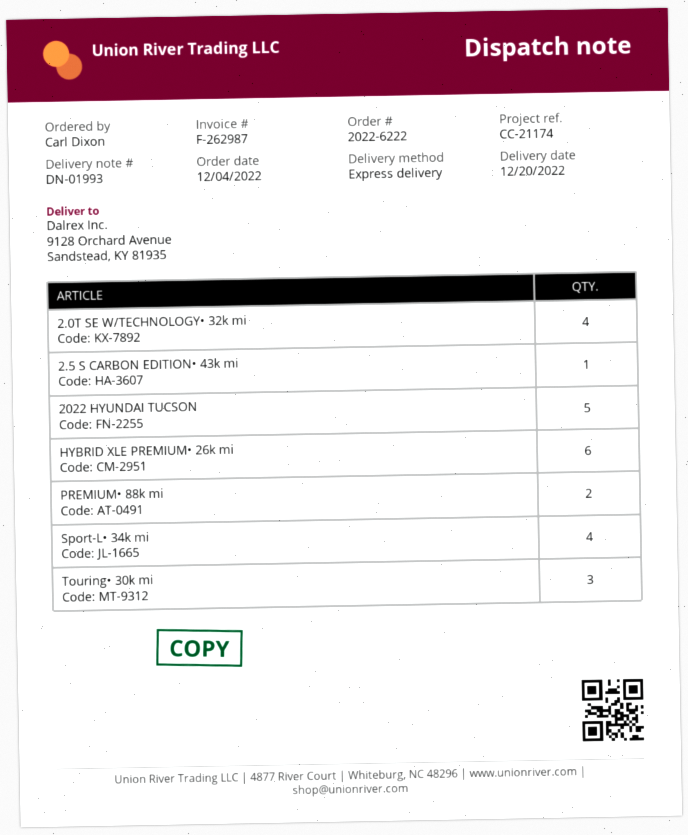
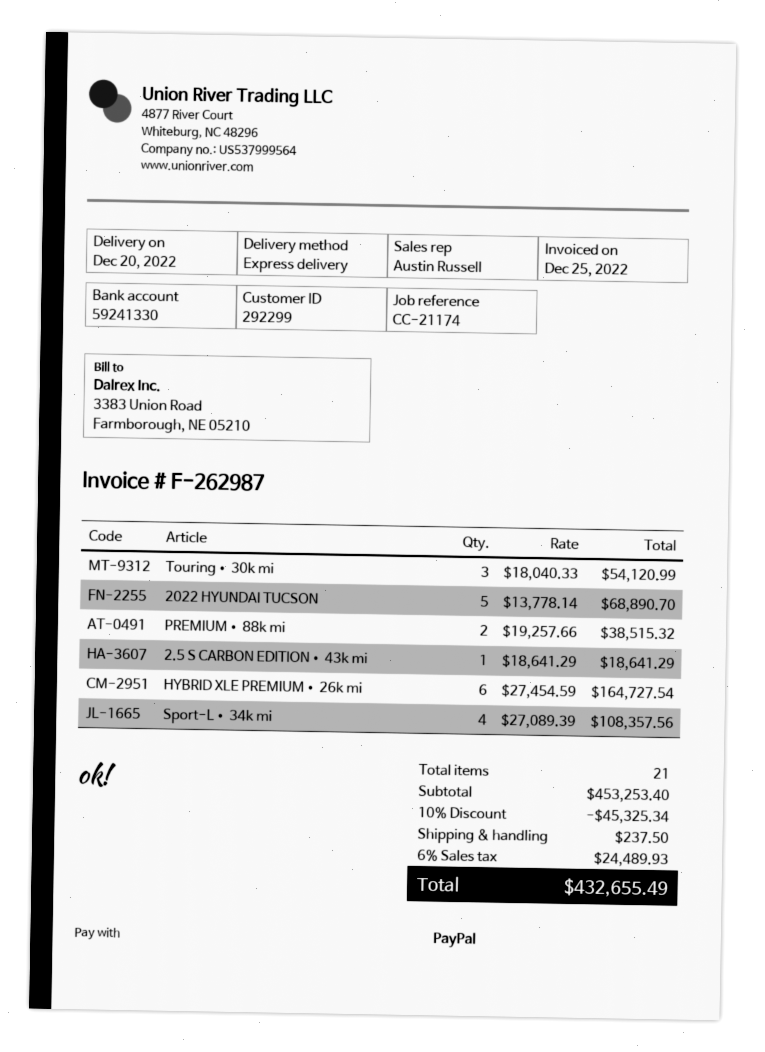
2.0T SE W/TECHNOLOGY• 32k mi: 4 -> none

